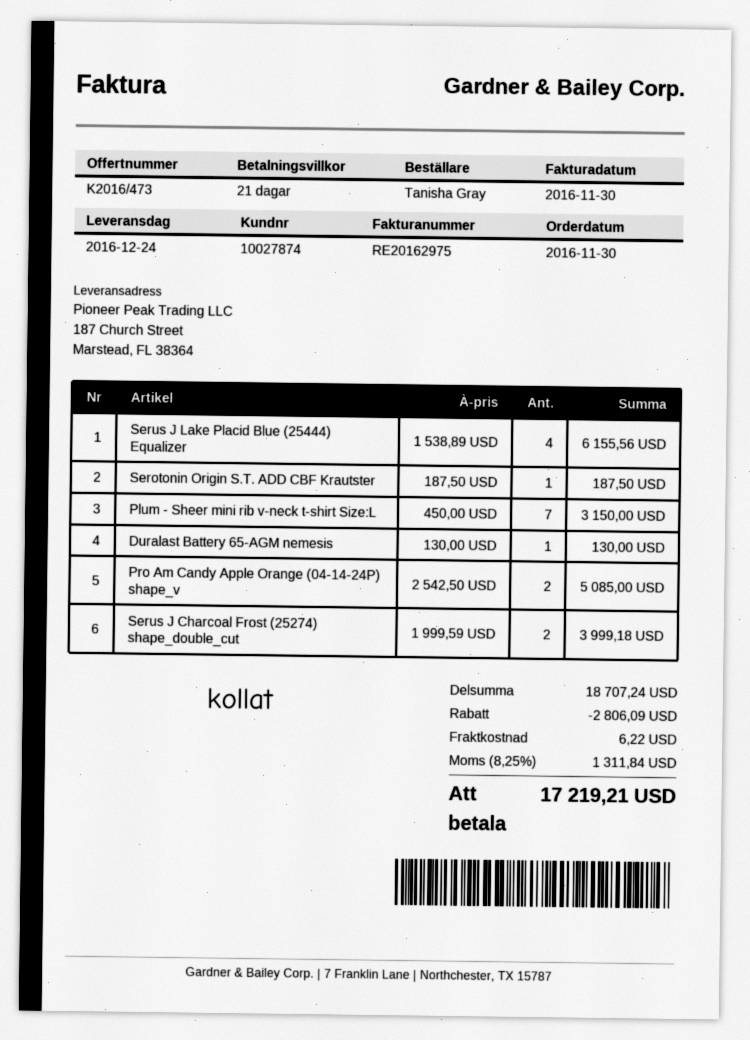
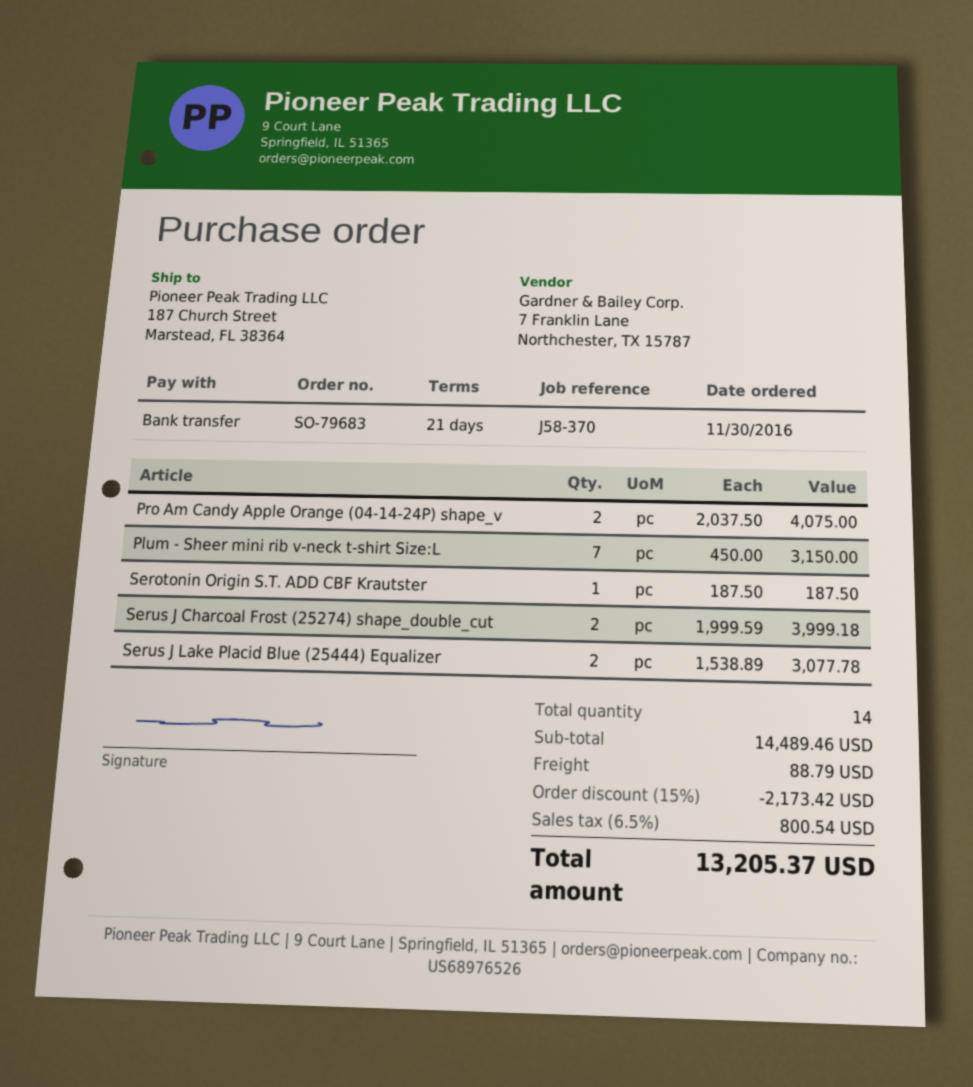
Serus J Lake Placid Blue (25444) Equalizer: 4 x 1538.89 = 6155.56 -> 2 x 1538.89 = 3077.78
Duralast Battery 65-AGM nemesis: 1 x 130.00 = 130.00 -> none
Pro Am Candy Apple Orange (04-14-24P) shape_v: 2 x 2542.50 = 5085.00 -> 2 x 2037.50 = 4075.00
subtotal: 18707.24 -> 14489.46
discount: 2806.09 -> 2173.42
shipping: 6.22 -> 88.79
tax: 8.25% = 1311.84 -> 6.5% = 800.54
total: 17219.21 -> 13205.37

